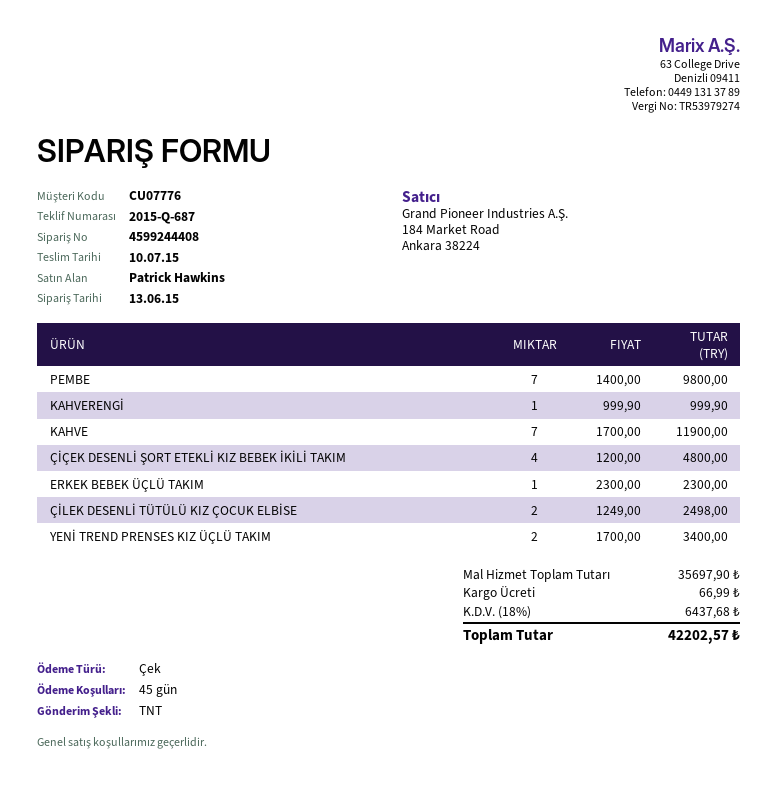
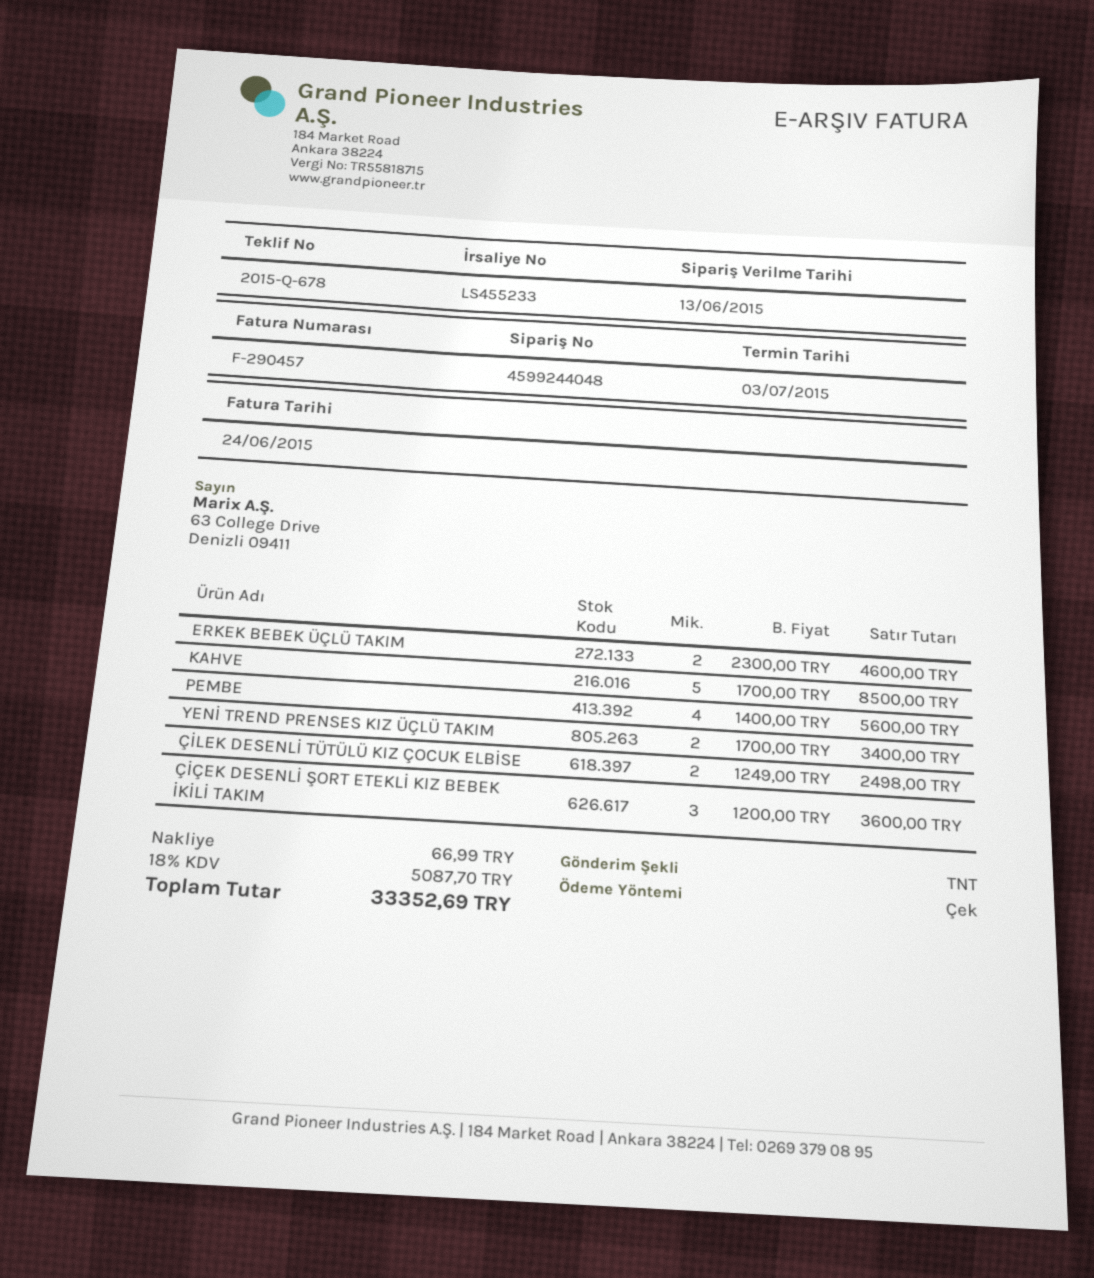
quote number: 2015-Q-687 -> 2015-Q-678
order number: 4599244408 -> 4599244048
delivery date: 2015-07-10 -> 2015-07-03
PEMBE: 7 x 1400.00 = 9800.00 -> 4 x 1400.00 = 5600.00
KAHVERENGİ: 1 x 999.90 = 999.90 -> none
KAHVE: 7 x 1700.00 = 11900.00 -> 5 x 1700.00 = 8500.00
ÇİÇEK DESENLİ ŞORT ETEKLİ KIZ BEBEK İKİLİ TAKIM: 4 x 1200.00 = 4800.00 -> 3 x 1200.00 = 3600.00
ERKEK BEBEK ÜÇLÜ TAKIM: 1 x 2300.00 = 2300.00 -> 2 x 2300.00 = 4600.00
tax: 18% = 6437.68 -> 18% = 5087.70
total: 42202.57 -> 33352.69

